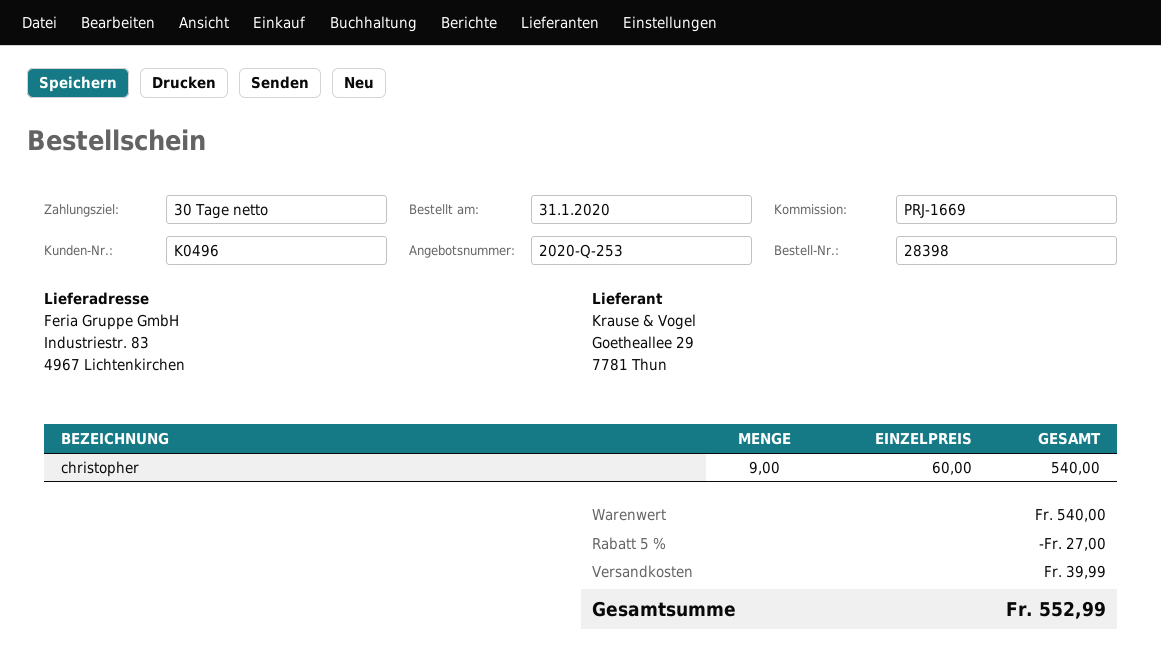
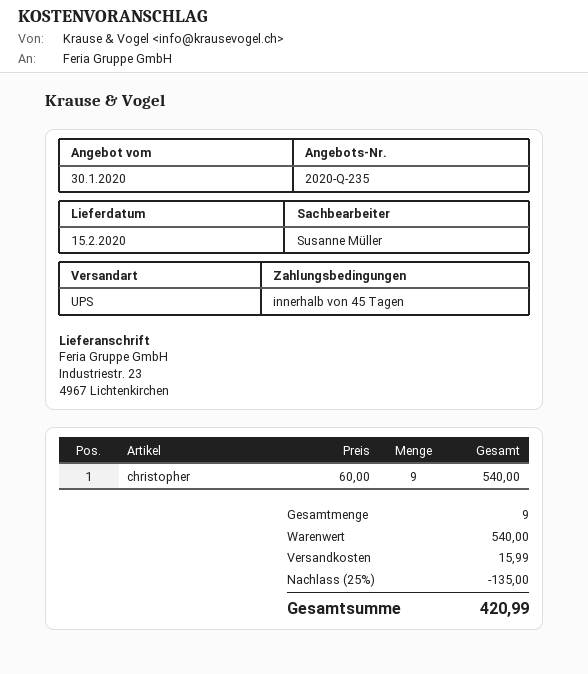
quote number: 2020-Q-253 -> 2020-Q-235
payment terms: 30 days -> 45 days
ship to: Industriestr. 83, 4967 Lichtenkirchen -> Industriestr. 23, 4967 Lichtenkirchen
discount: 5% = 27.00 -> 25% = 135.00
shipping: 39.99 -> 15.99
total: 552.99 -> 420.99

